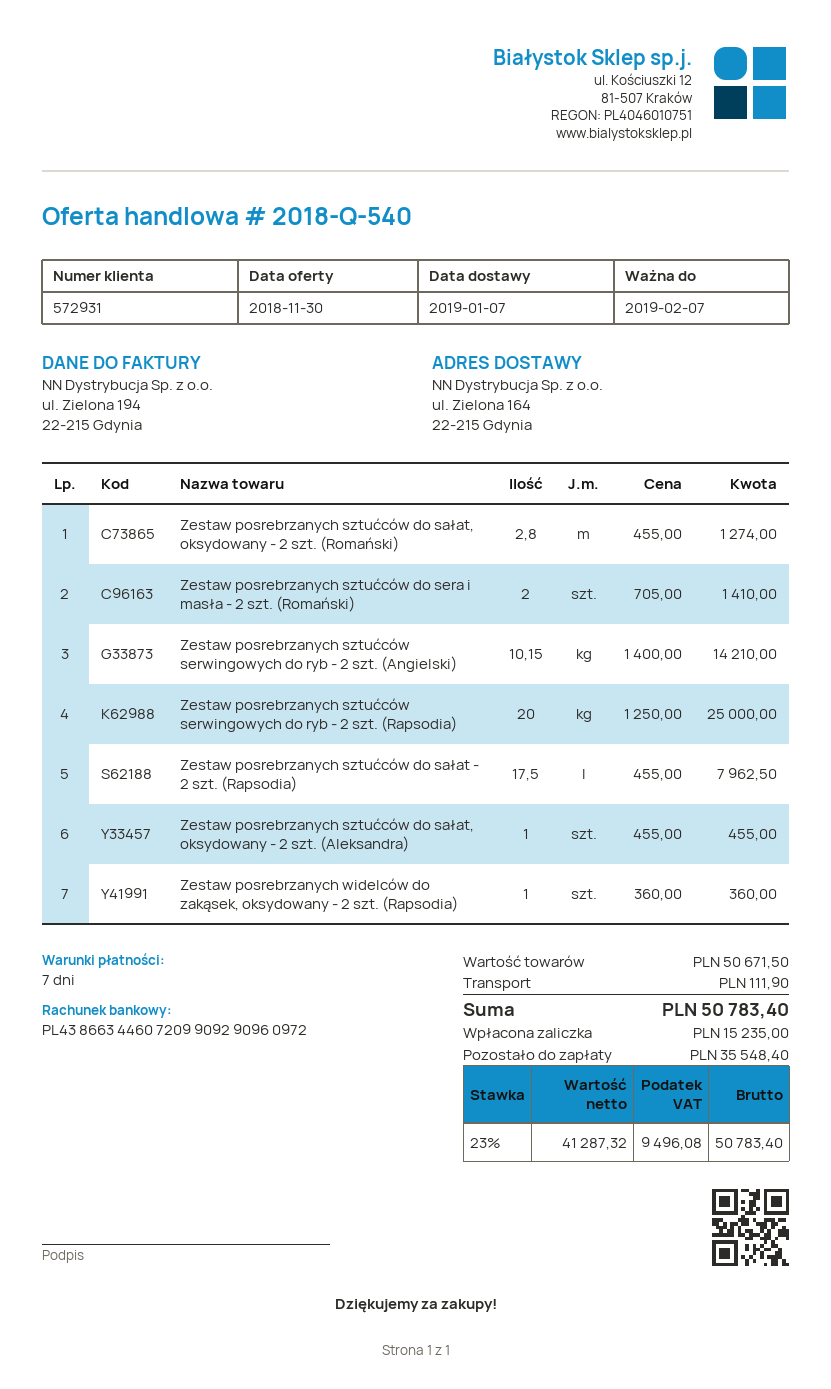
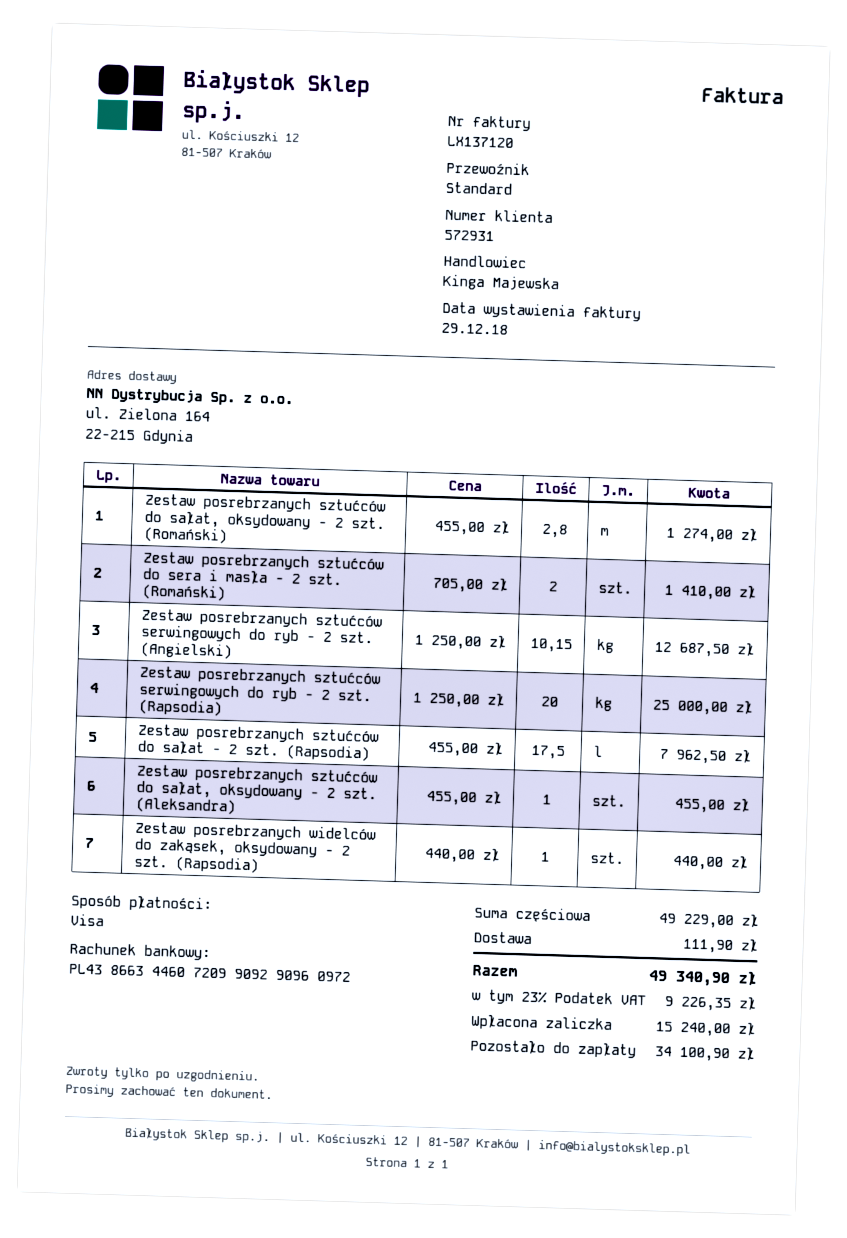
Zestaw posrebrzanych sztućców serwingowych do ryb - 2 szt. (Angielski): 10.15 x 1400.00 = 14210.00 -> 10.15 x 1250.00 = 12687.50
Zestaw posrebrzanych widelców do zakąsek, oksydowany - 2 szt. (Rapsodia): 1 x 360.00 = 360.00 -> 1 x 440.00 = 440.00
subtotal: 50671.50 -> 49229.00
tax: 23% = 9496.08 -> 23% = 9226.35
total: 50783.40 -> 49340.90
deposit: 15235.00 -> 15240.00
balance: 35548.40 -> 34100.90

